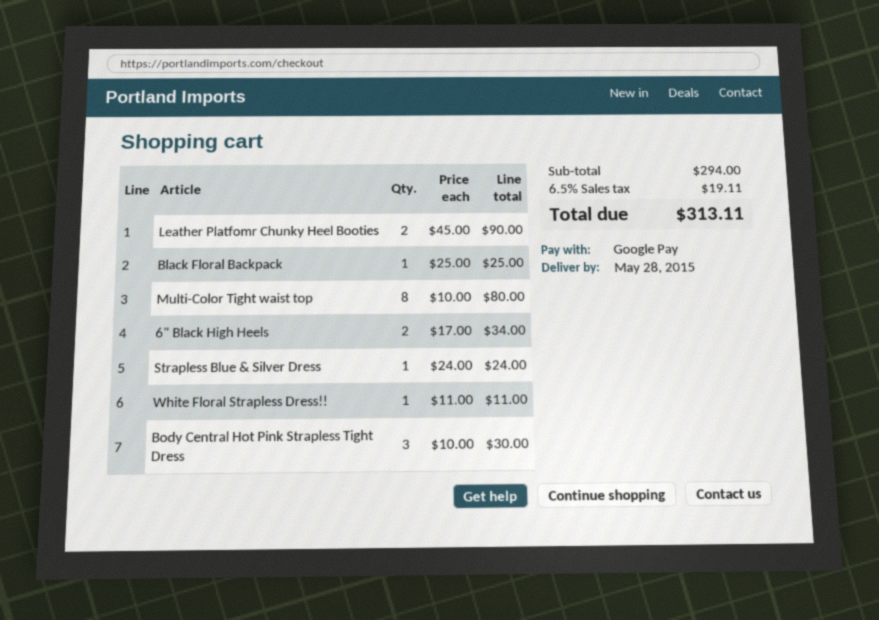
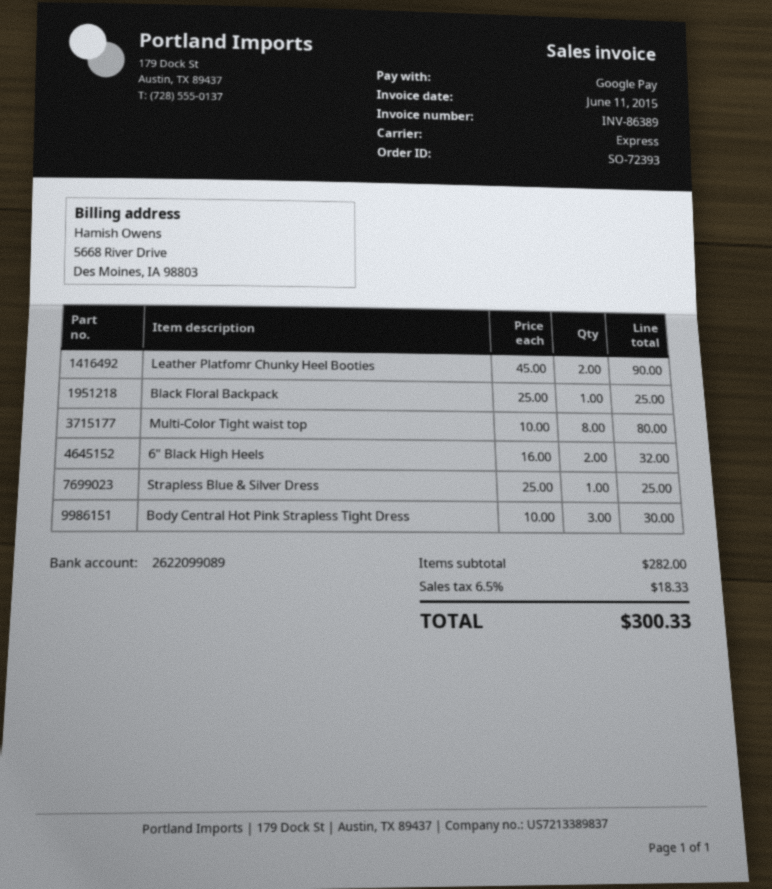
6" Black High Heels: 2 x 17.00 = 34.00 -> 2 x 16.00 = 32.00
Strapless Blue & Silver Dress: 1 x 24.00 = 24.00 -> 1 x 25.00 = 25.00
White Floral Strapless Dress!!: 1 x 11.00 = 11.00 -> none
subtotal: 294.00 -> 282.00
tax: 6.5% = 19.11 -> 6.5% = 18.33
total: 313.11 -> 300.33

